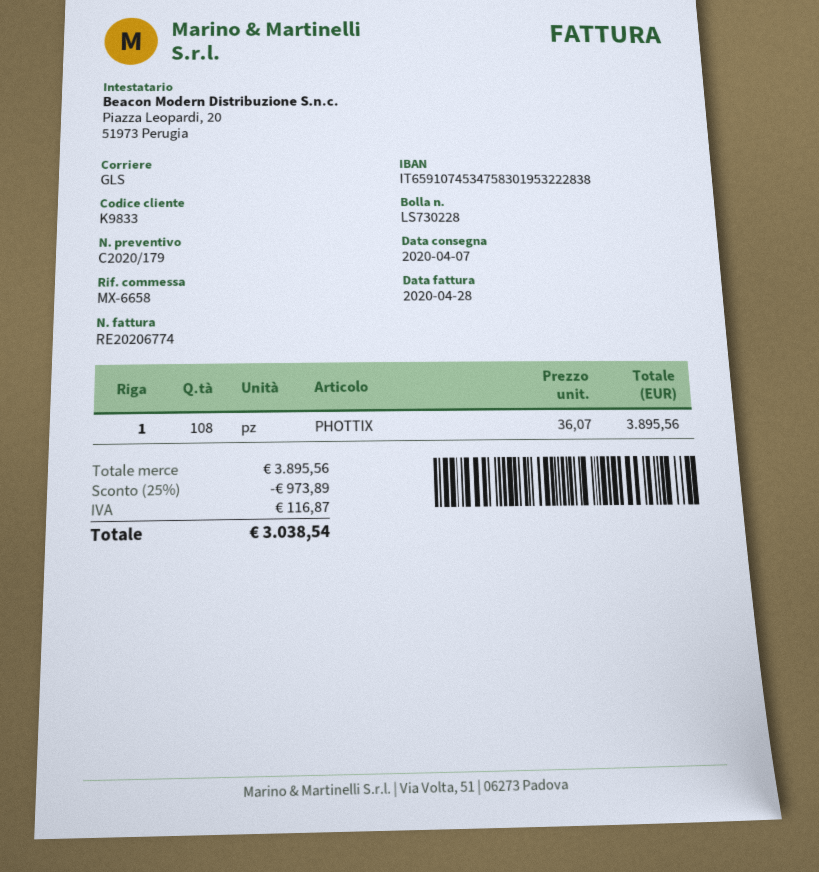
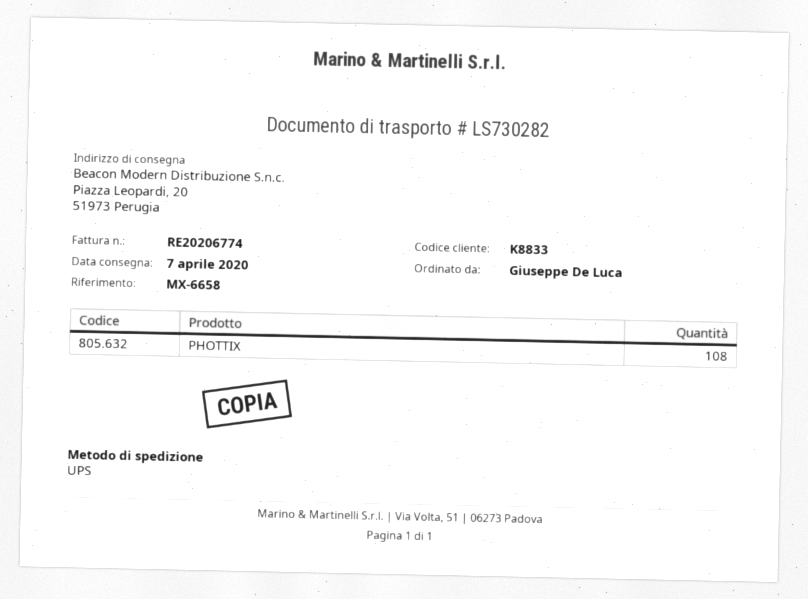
delivery note number: LS730228 -> LS730282
customer number: K9833 -> K8833
shipping method: GLS -> UPS

